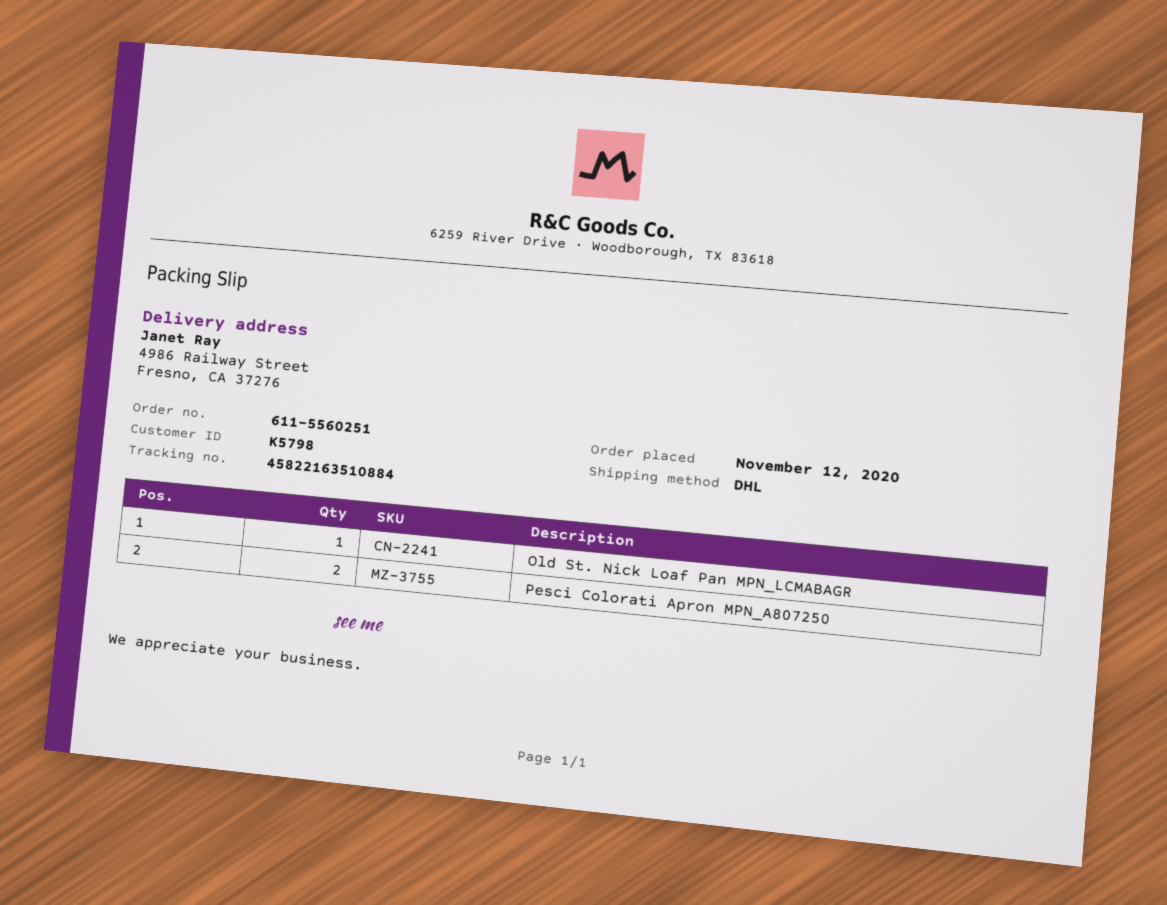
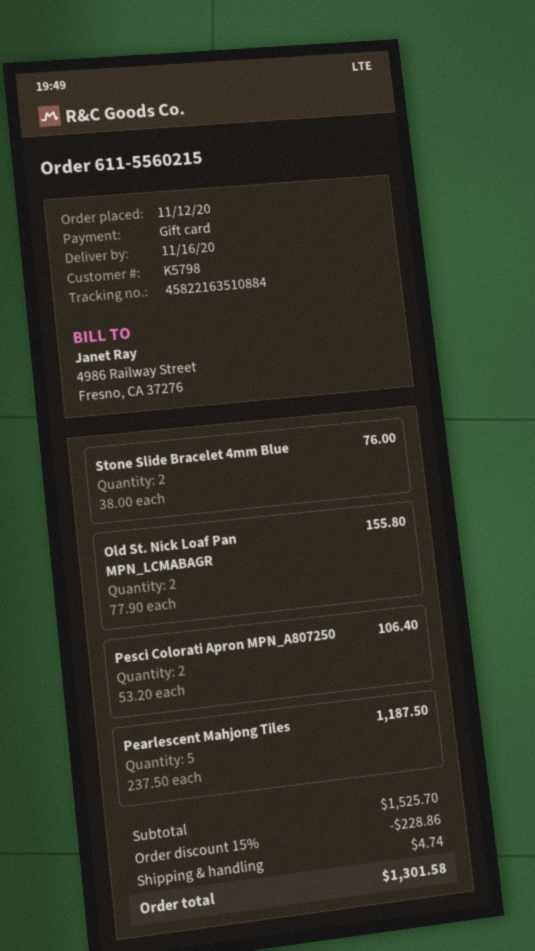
order number: 611-5560251 -> 611-5560215
Old St. Nick Loaf Pan MPN_LCMABAGR: 1 -> 2
Stone Slide Bracelet 4mm Blue: none -> 2
Pearlescent Mahjong Tiles: none -> 5

